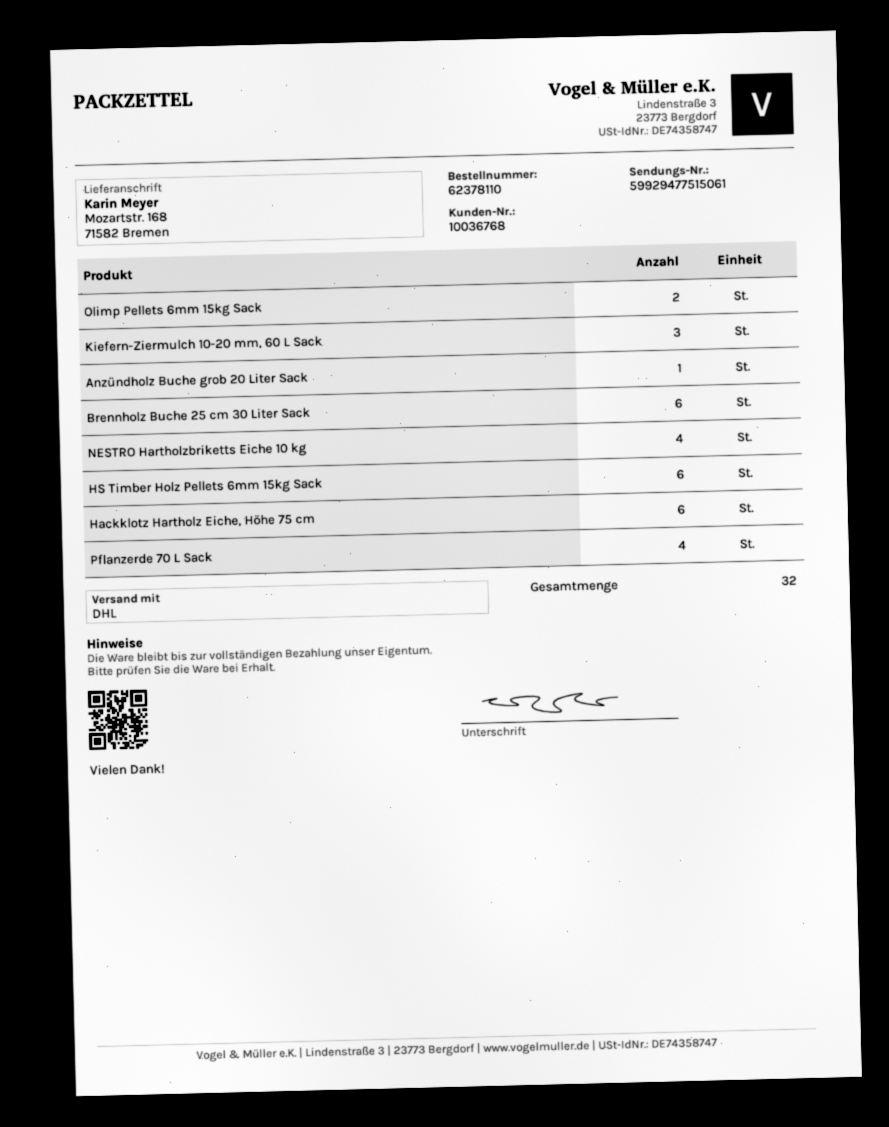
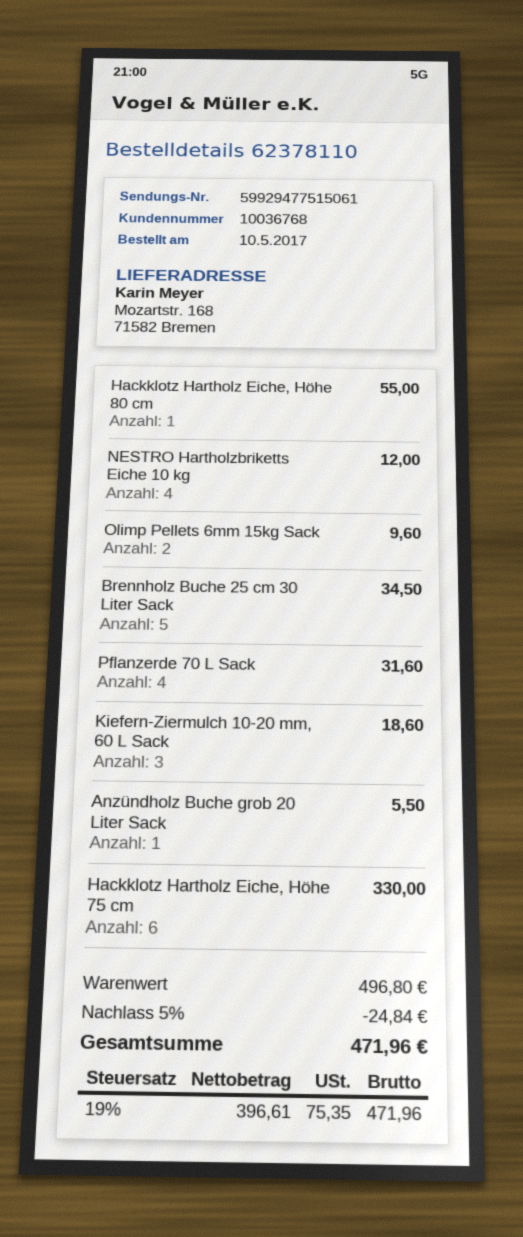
Brennholz Buche 25 cm 30 Liter Sack: 6 -> 5
HS Timber Holz Pellets 6mm 15kg Sack: 6 -> none
Hackklotz Hartholz Eiche, Höhe 80 cm: none -> 1

